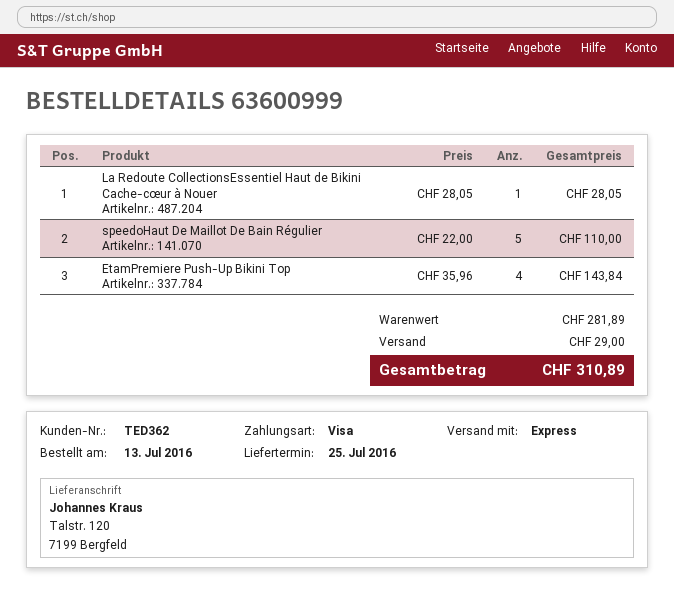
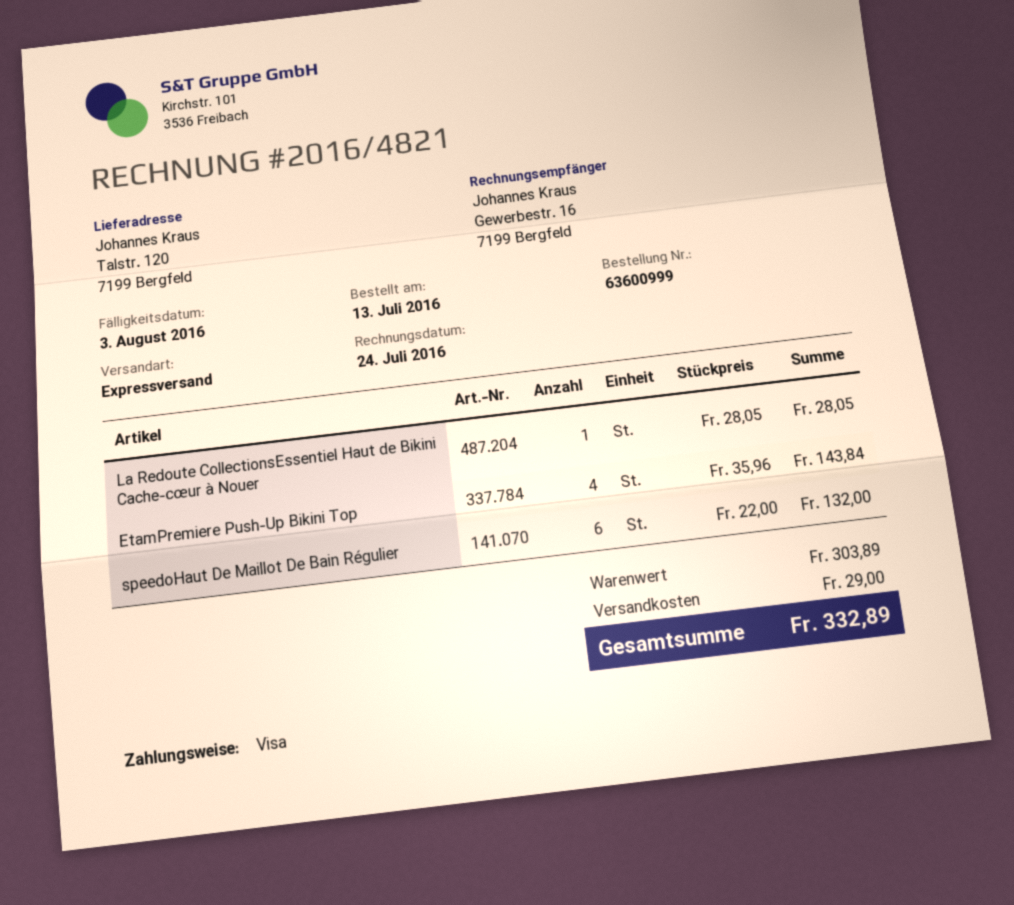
speedoHaut De Maillot De Bain Régulier: 5 x 22.00 = 110.00 -> 6 x 22.00 = 132.00
subtotal: 281.89 -> 303.89
total: 310.89 -> 332.89

